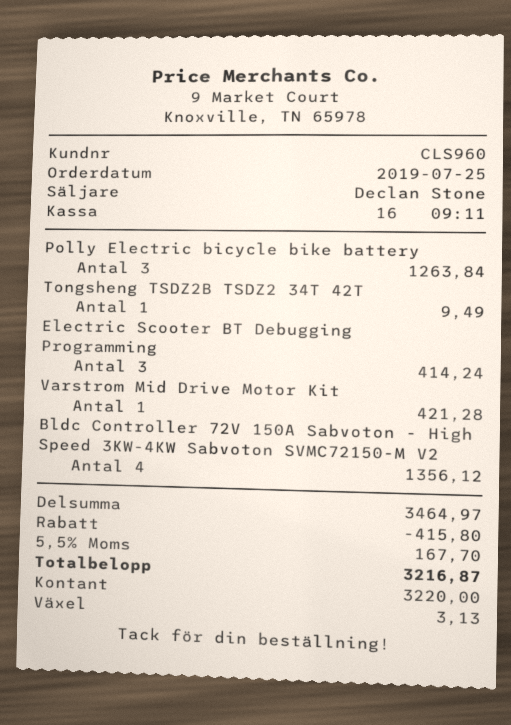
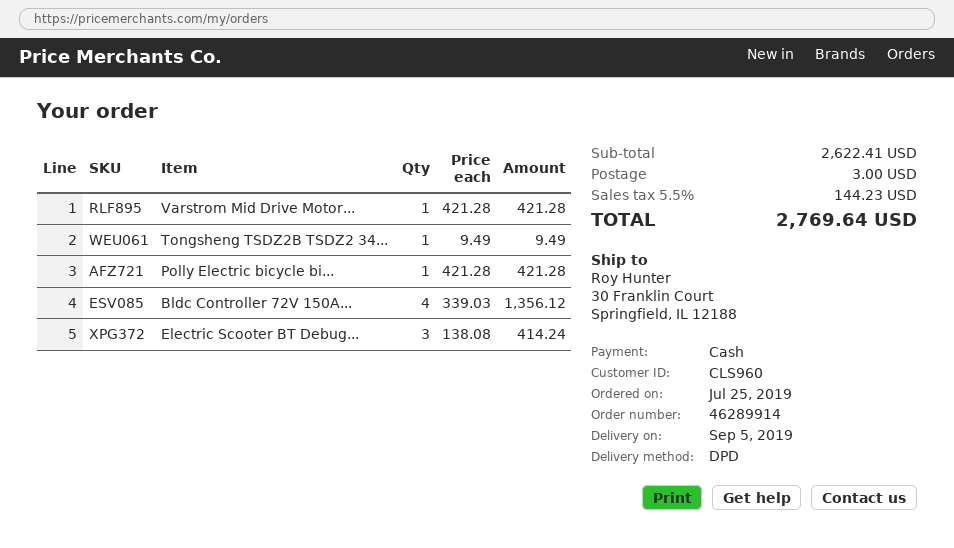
Polly Electric bicycle bike battery: 3 for 1263.84 -> 1 for 421.28
subtotal: 3464.97 -> 2622.41
discount: 415.80 -> none
shipping: none -> 3.00
tax: 5.5% = 167.70 -> 5.5% = 144.23
total: 3216.87 -> 2769.64

